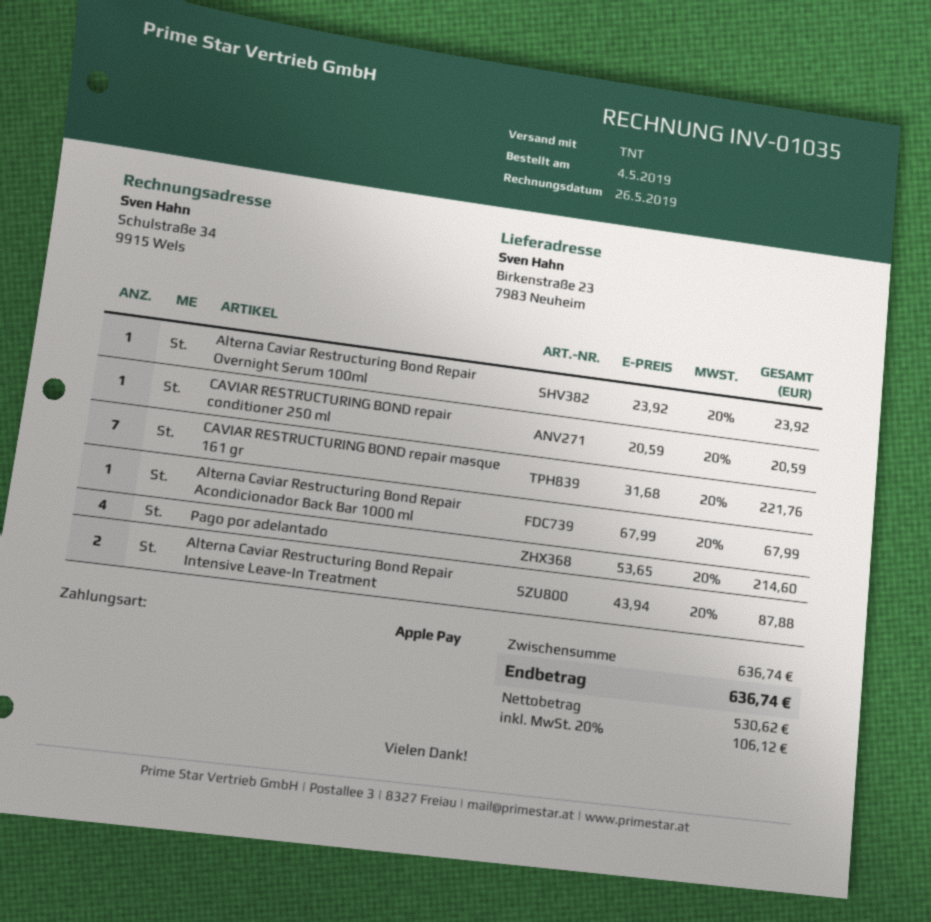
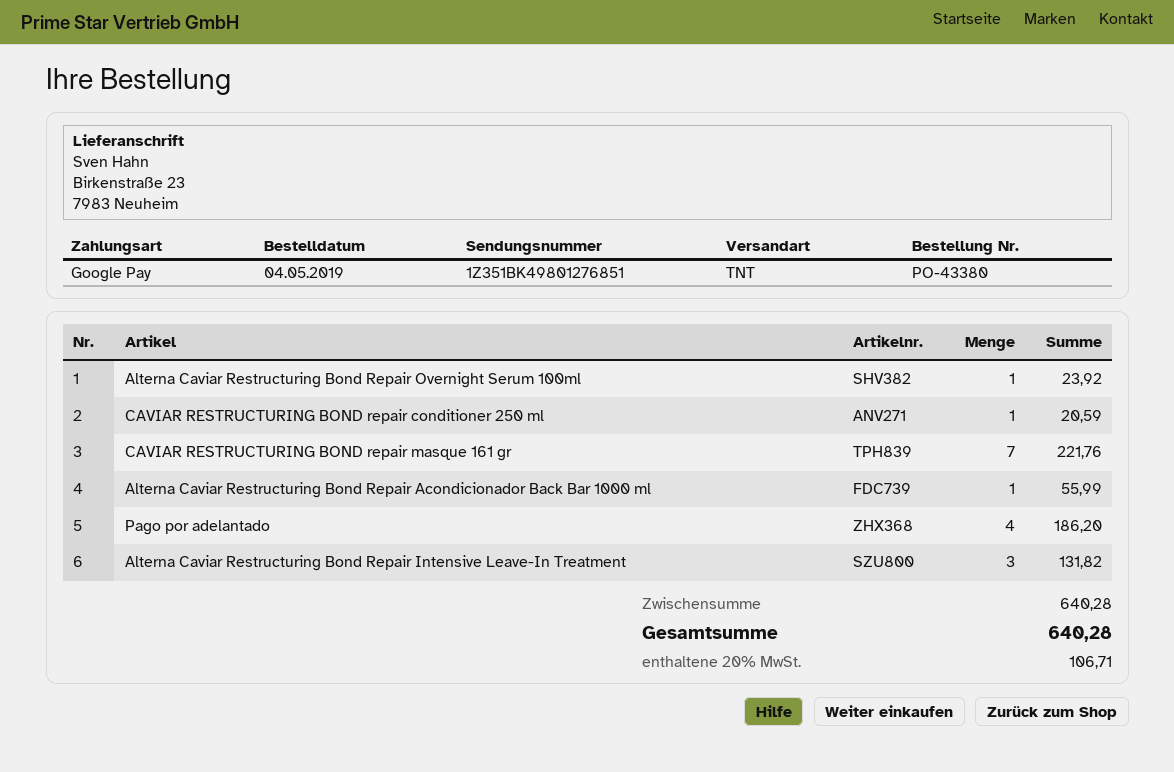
payment method: Apple Pay -> Google Pay
Alterna Caviar Restructuring Bond Repair Acondicionador Back Bar 1000 ml: 1 for 67.99 -> 1 for 55.99
Pago por adelantado: 4 for 214.60 -> 4 for 186.20
Alterna Caviar Restructuring Bond Repair Intensive Leave-In Treatment: 2 for 87.88 -> 3 for 131.82
subtotal: 636.74 -> 640.28
tax: 20% = 106.12 -> 20% = 106.71
total: 636.74 -> 640.28

